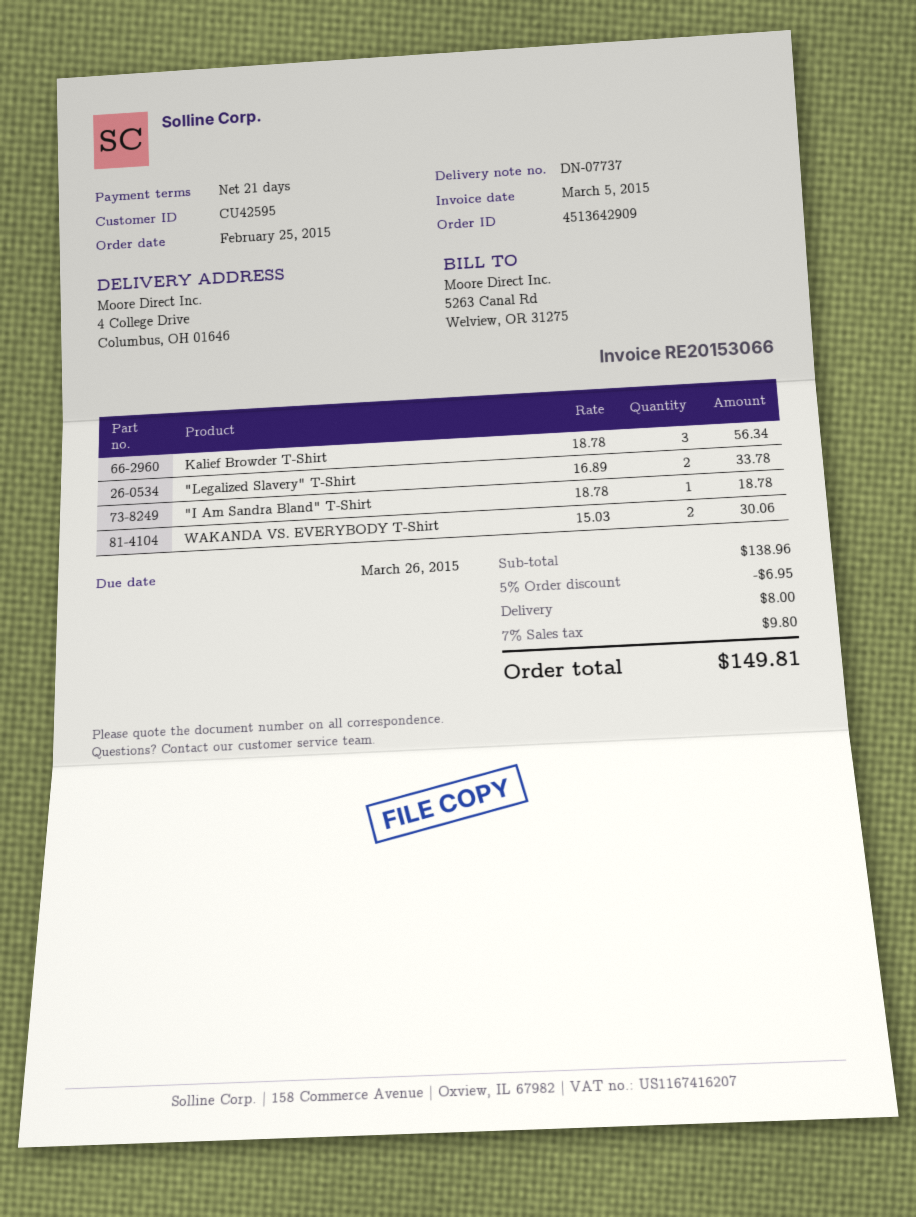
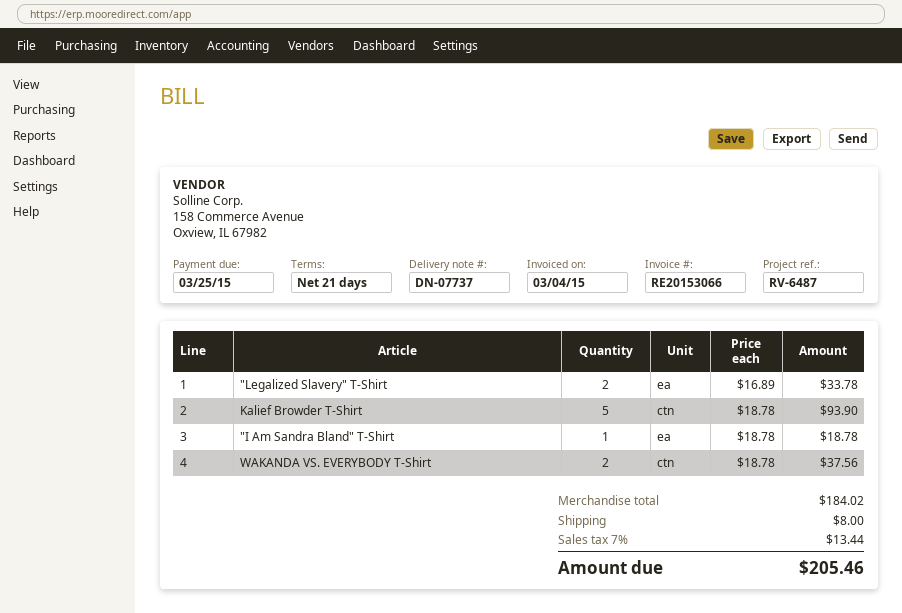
invoice date: 2015-03-05 -> 2015-03-04
due date: 2015-03-26 -> 2015-03-25
Kalief Browder T-Shirt: 3 x 18.78 = 56.34 -> 5 x 18.78 = 93.90
WAKANDA VS. EVERYBODY T-Shirt: 2 x 15.03 = 30.06 -> 2 x 18.78 = 37.56
subtotal: 138.96 -> 184.02
discount: 5% = 6.95 -> none
tax: 7% = 9.80 -> 7% = 13.44
total: 149.81 -> 205.46

